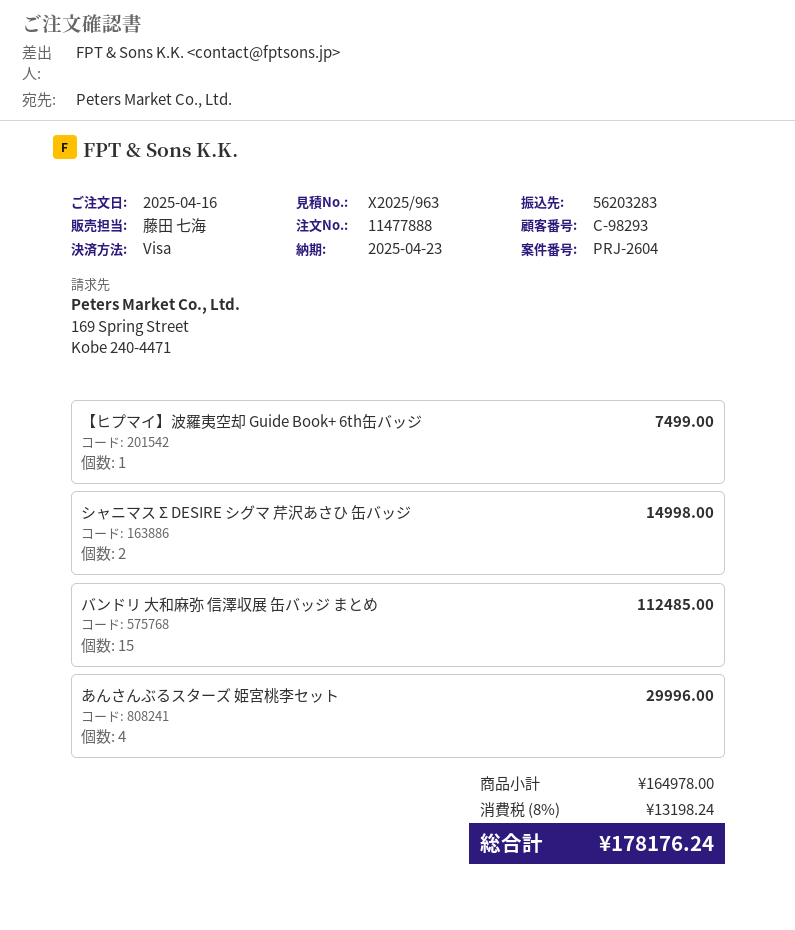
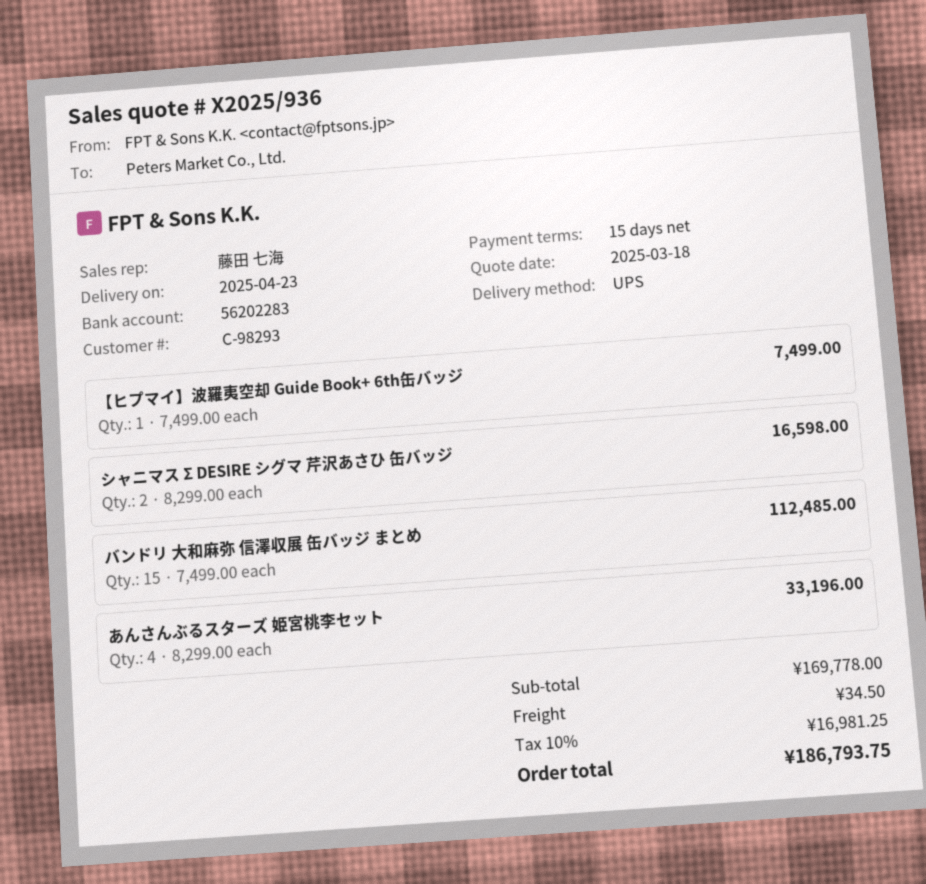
quote number: X2025/963 -> X2025/936
bank account: 56203283 -> 56202283
シャニマス Σ DESIRE シグマ 芹沢あさひ 缶バッジ: 2 for 14998.00 -> 2 for 16598.00
あんさんぶるスターズ 姫宮桃李セット: 4 for 29996.00 -> 4 for 33196.00
subtotal: 164978.00 -> 169778.00
shipping: none -> 34.50
tax: 8% = 13198.24 -> 10% = 16981.25
total: 178176.24 -> 186793.75

